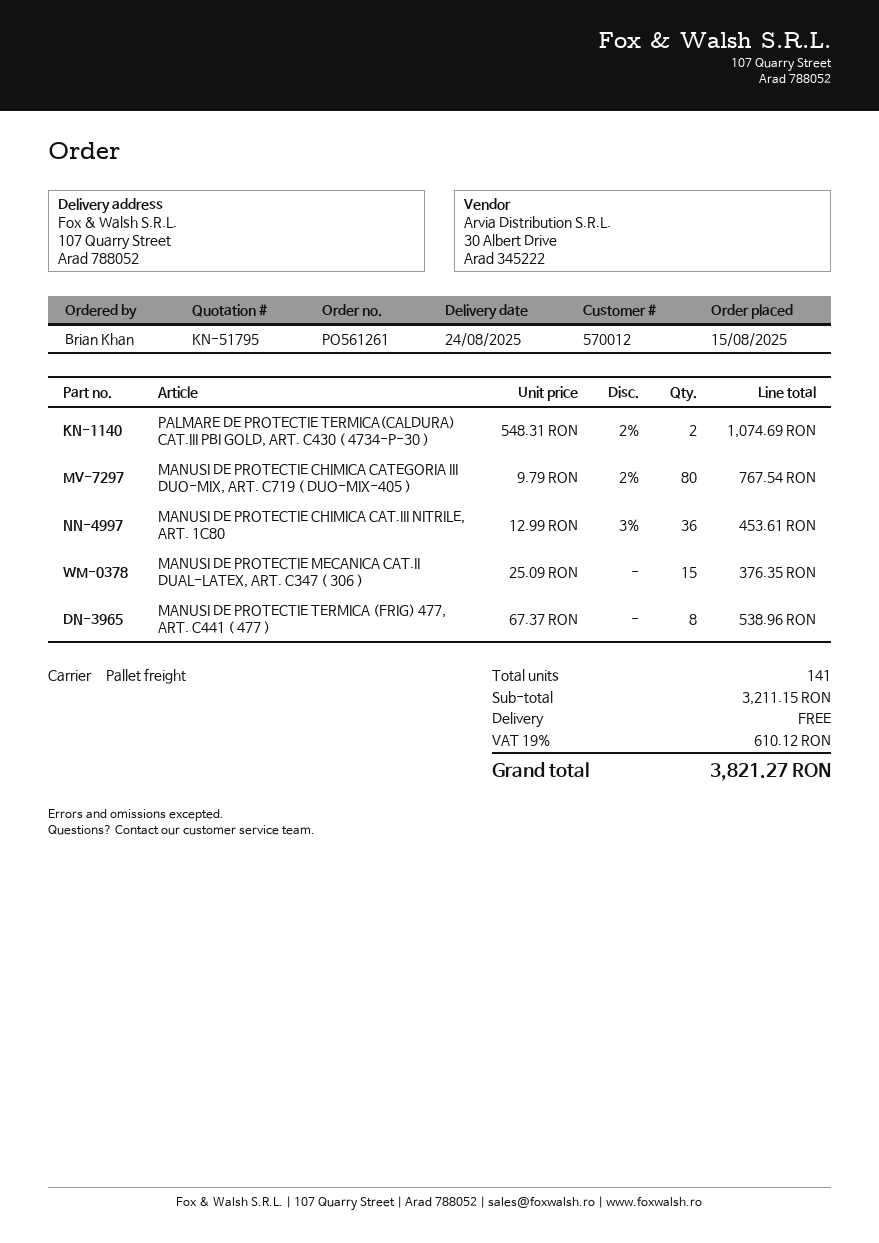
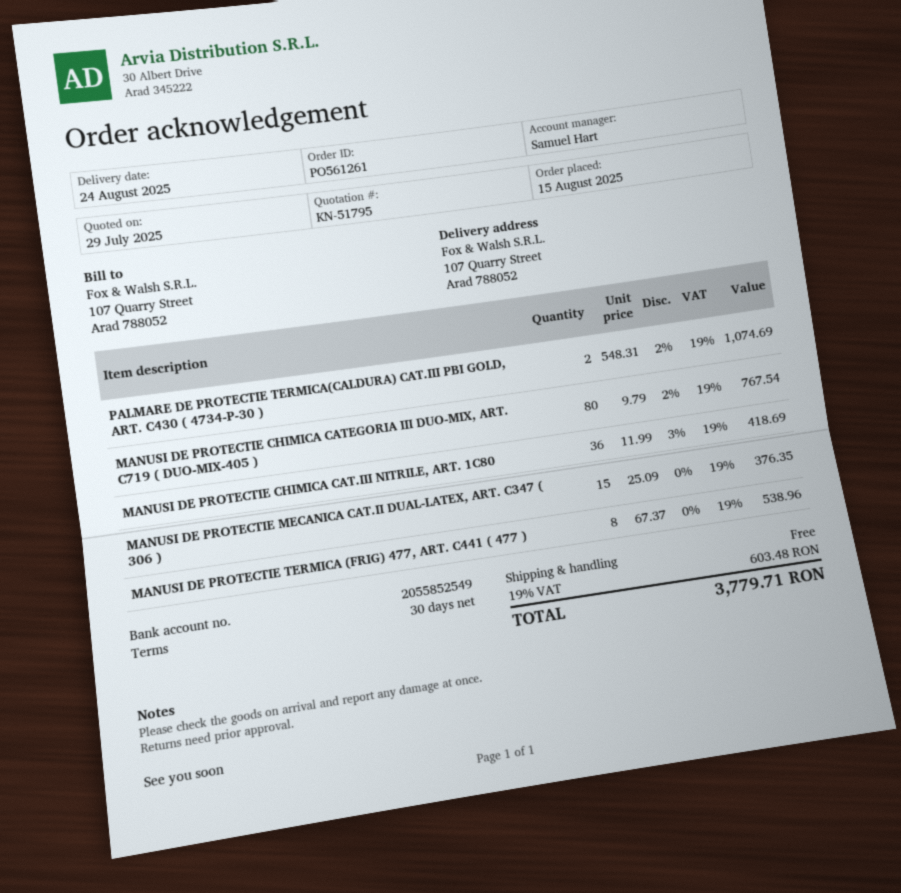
MANUSI DE PROTECTIE CHIMICA CAT.III NITRILE, ART. 1C80: 36 x 12.99 - 3% = 453.61 -> 36 x 11.99 - 3% = 418.69
tax: 19% = 610.12 -> 19% = 603.48
total: 3821.27 -> 3779.71

